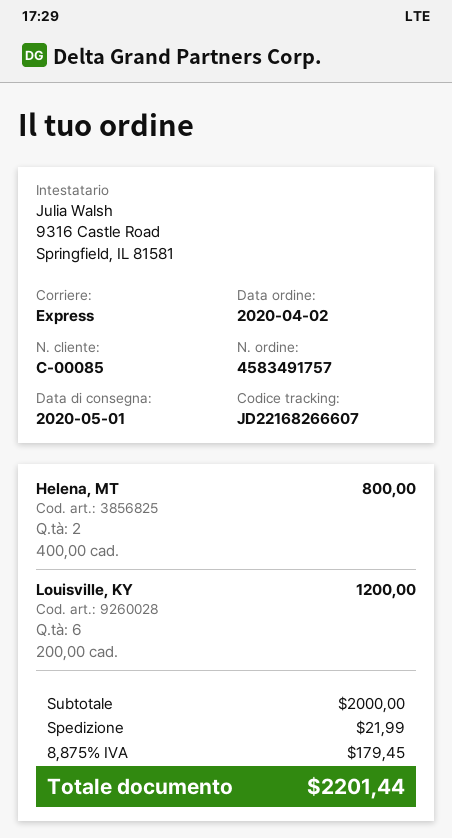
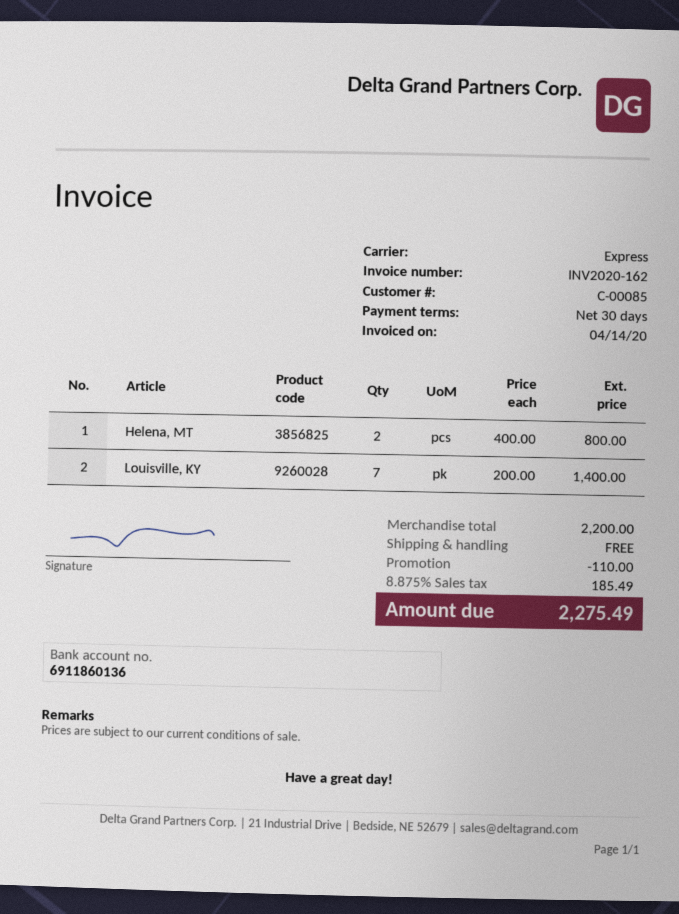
Louisville, KY: 6 x 200.00 = 1200.00 -> 7 x 200.00 = 1400.00
subtotal: 2000.00 -> 2200.00
discount: none -> 110.00
shipping: 21.99 -> 0.00
tax: 8.875% = 179.45 -> 8.875% = 185.49
total: 2201.44 -> 2275.49

